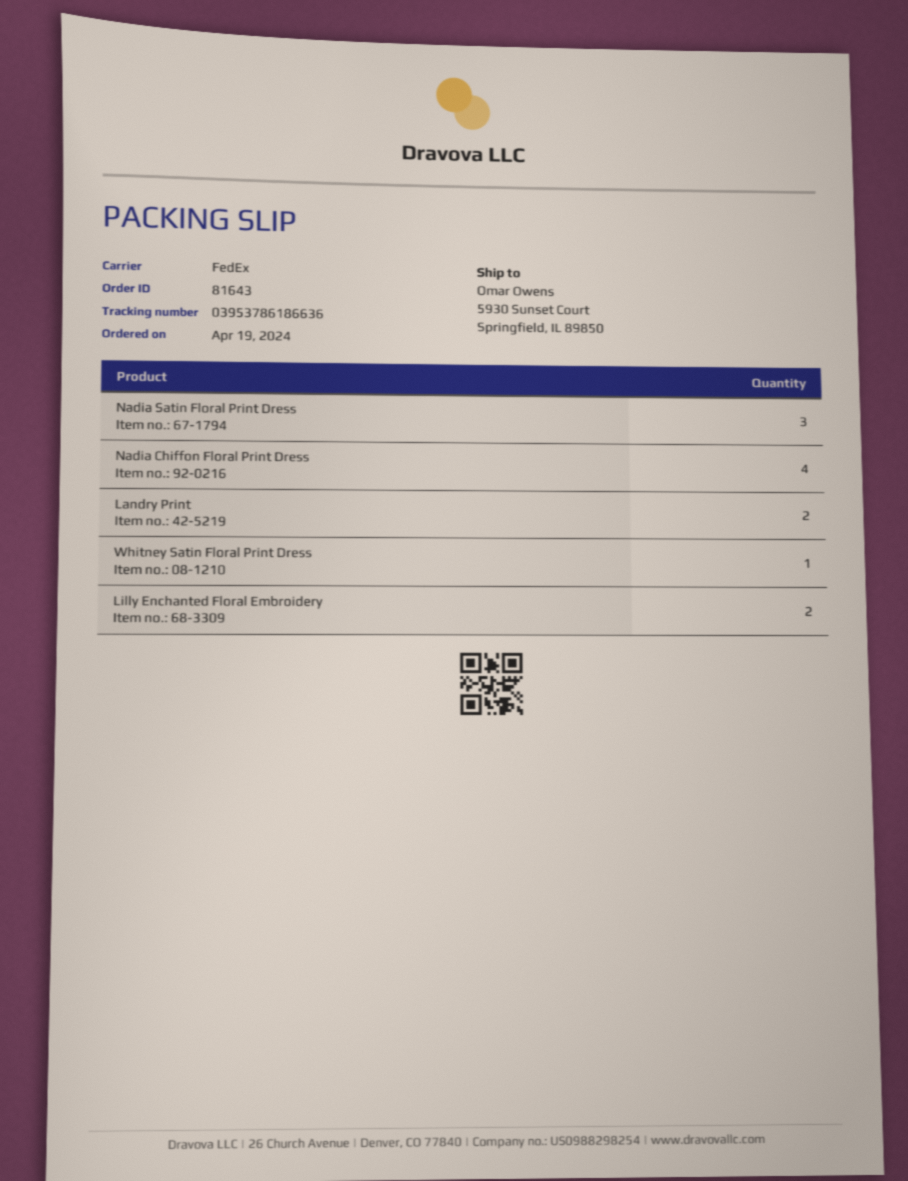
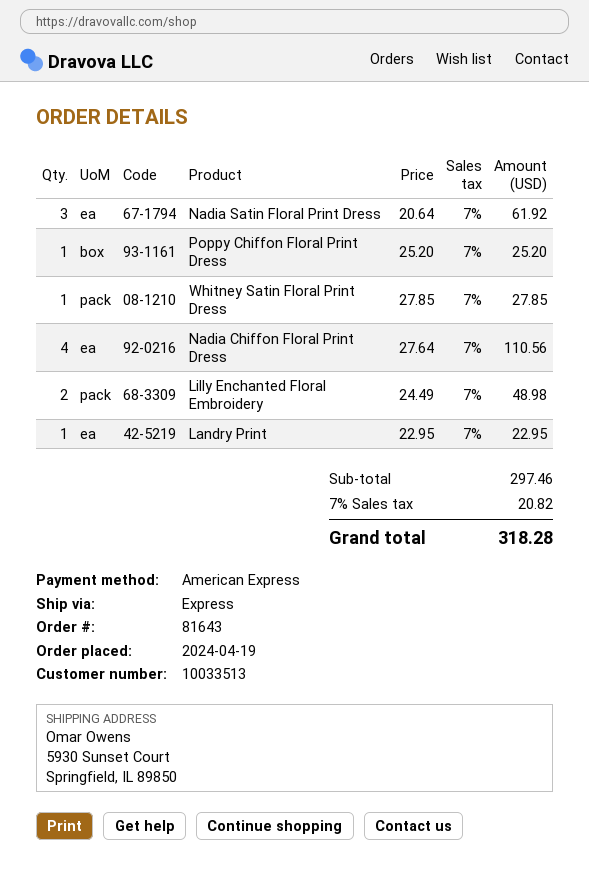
shipping method: FedEx -> express
Landry Print: 2 -> 1
Poppy Chiffon Floral Print Dress: none -> 1

